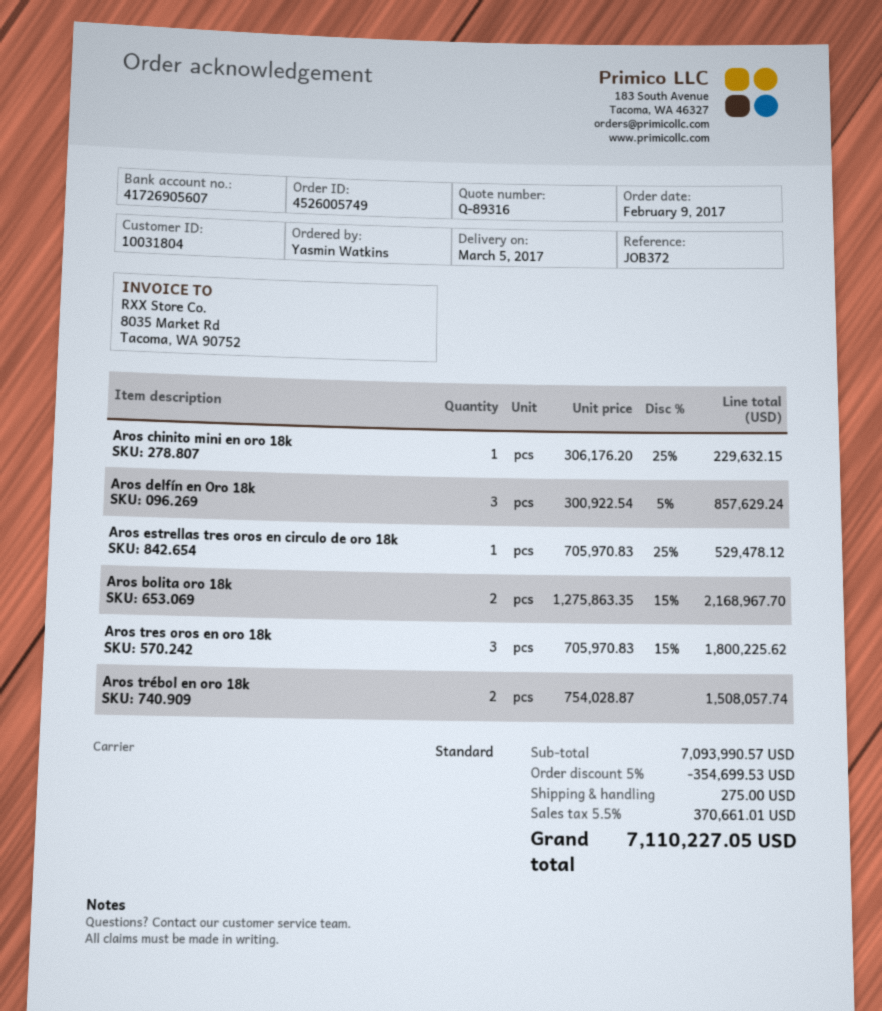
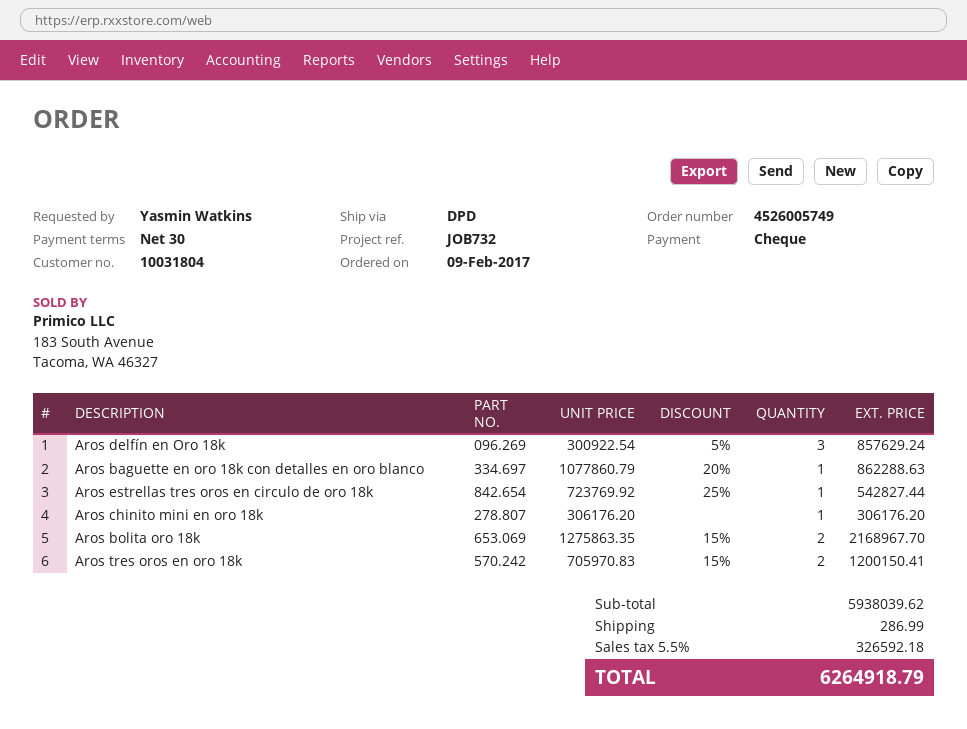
reference: JOB372 -> JOB732
shipping method: standard -> DPD
Aros chinito mini en oro 18k: 1 x 306176.20 - 25% = 229632.15 -> 1 x 306176.20 = 306176.20
Aros estrellas tres oros en circulo de oro 18k: 1 x 705970.83 - 25% = 529478.12 -> 1 x 723769.92 - 25% = 542827.44
Aros tres oros en oro 18k: 3 x 705970.83 - 15% = 1800225.62 -> 2 x 705970.83 - 15% = 1200150.41
Aros trébol en oro 18k: 2 x 754028.87 = 1508057.74 -> none
Aros baguette en oro 18k con detalles en oro blanco: none -> 1 x 1077860.79 - 20% = 862288.63
subtotal: 7093990.57 -> 5938039.62
discount: 5% = 354699.53 -> none
shipping: 275.00 -> 286.99
tax: 5.5% = 370661.01 -> 5.5% = 326592.18
total: 7110227.05 -> 6264918.79

